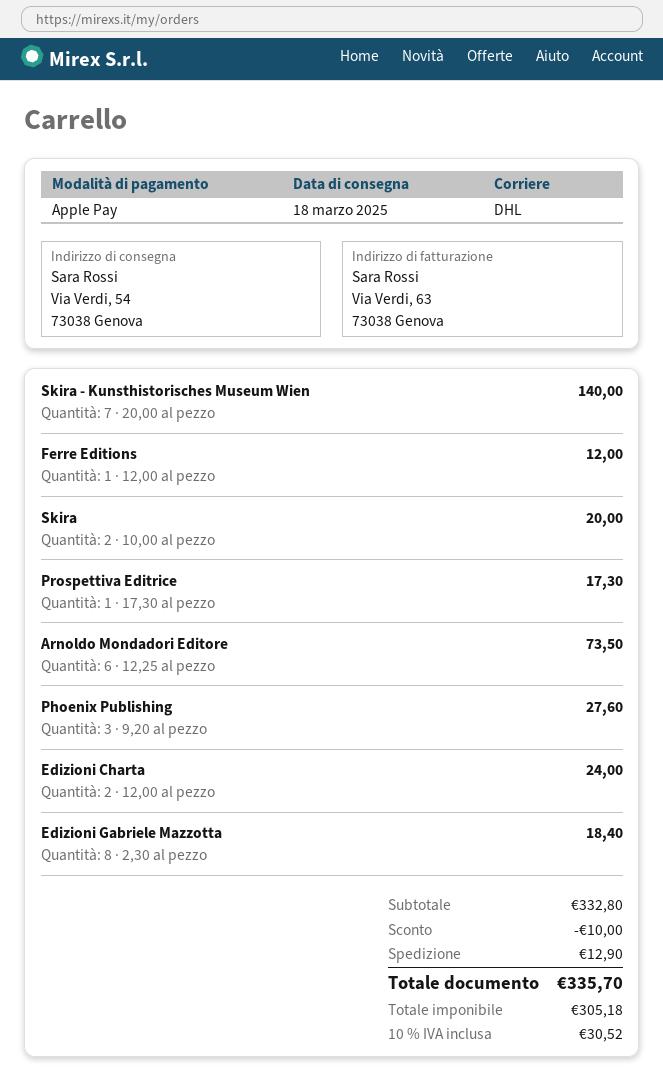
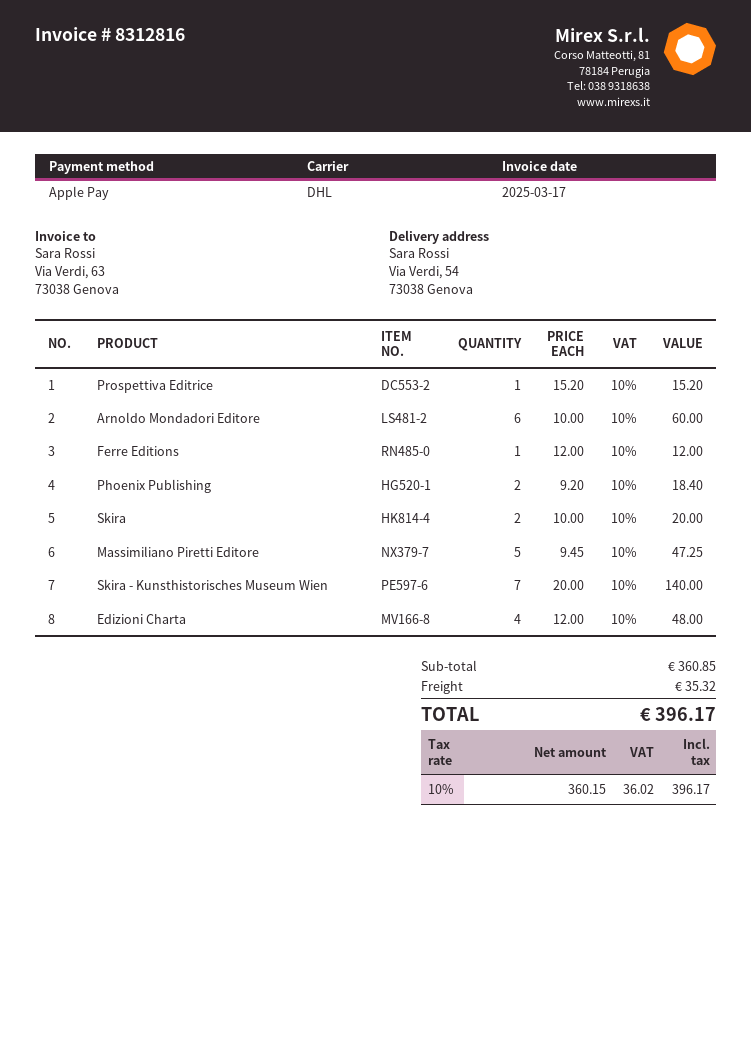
Prospettiva Editrice: 1 x 17.30 = 17.30 -> 1 x 15.20 = 15.20
Arnoldo Mondadori Editore: 6 x 12.25 = 73.50 -> 6 x 10.00 = 60.00
Phoenix Publishing: 3 x 9.20 = 27.60 -> 2 x 9.20 = 18.40
Edizioni Charta: 2 x 12.00 = 24.00 -> 4 x 12.00 = 48.00
Edizioni Gabriele Mazzotta: 8 x 2.30 = 18.40 -> none
Massimiliano Piretti Editore: none -> 5 x 9.45 = 47.25
subtotal: 332.80 -> 360.85
discount: 10.00 -> none
shipping: 12.90 -> 35.32
net: 305.18 -> 360.15
tax: 10% = 30.52 -> 10% = 36.02
total: 335.70 -> 396.17

